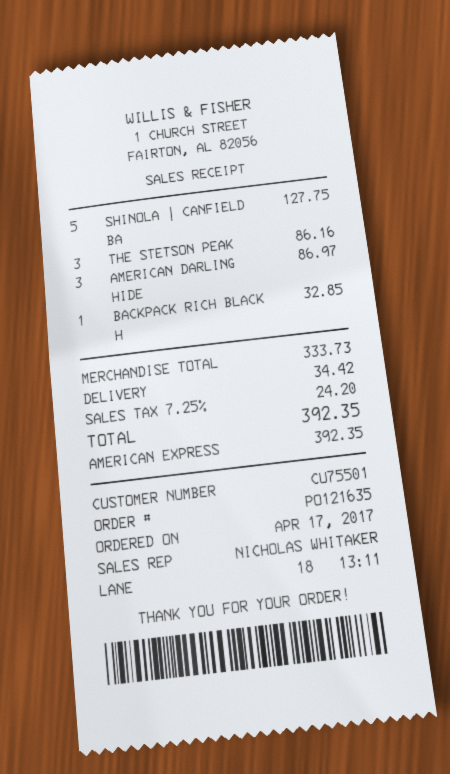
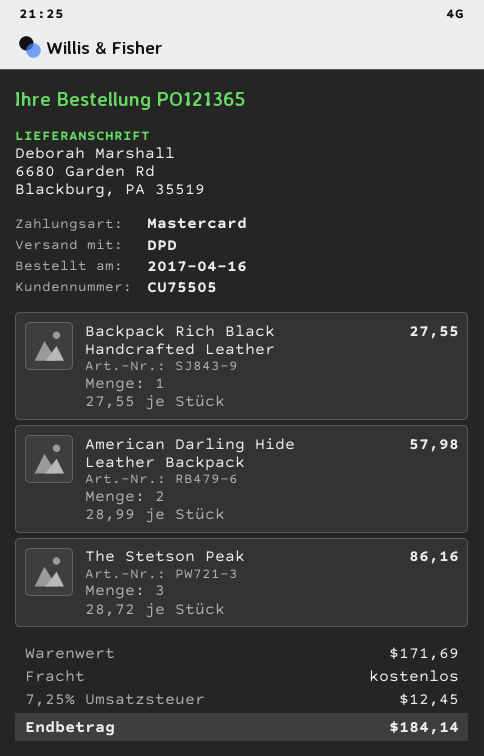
order number: PO121635 -> PO121365
order date: 2017-04-17 -> 2017-04-16
customer number: CU75501 -> CU75505
payment method: American Express -> Mastercard
SHINOLA | CANFIELD BA: 5 for 127.75 -> none
AMERICAN DARLING HIDE: 3 for 86.97 -> 2 for 57.98
BACKPACK RICH BLACK H: 1 for 32.85 -> 1 for 27.55
subtotal: 333.73 -> 171.69
shipping: 34.42 -> 0.00
tax: 7.25% = 24.20 -> 7.25% = 12.45
total: 392.35 -> 184.14

